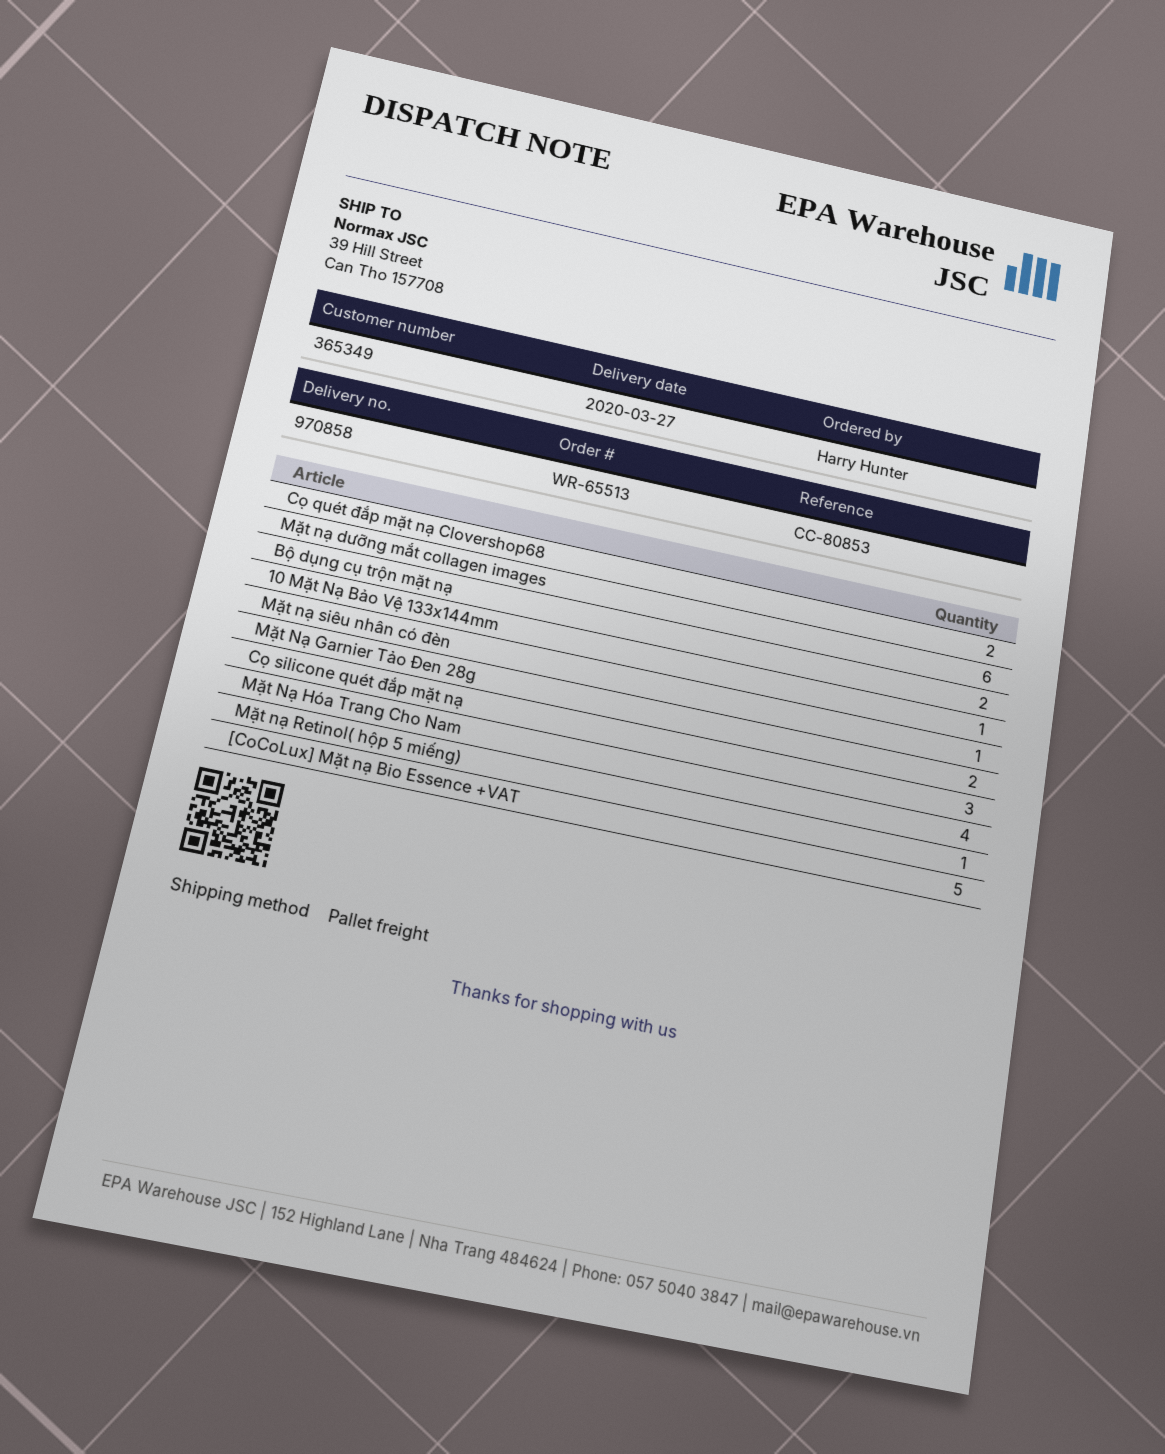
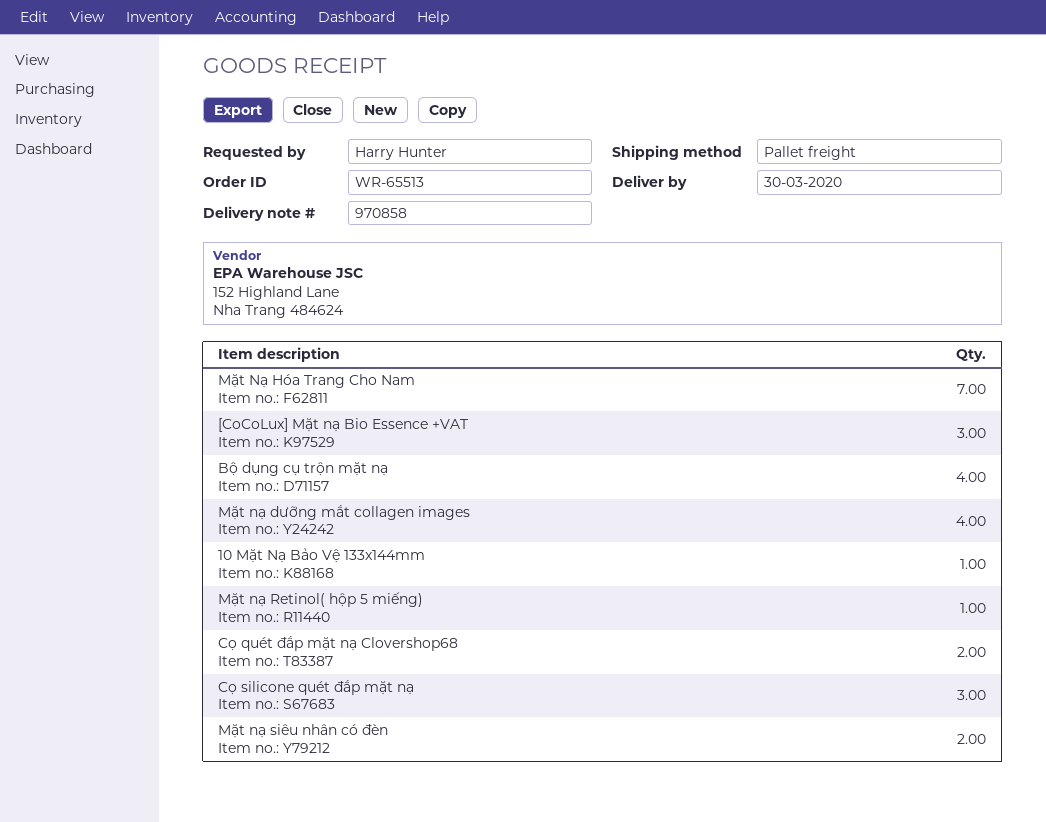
delivery date: 2020-03-27 -> 2020-03-30
Mặt nạ dưỡng mắt collagen images: 6 -> 4
Bộ dụng cụ trộn mặt nạ: 2 -> 4
Mặt nạ siêu nhân có đèn: 1 -> 2
Mặt Nạ Garnier Tảo Đen 28g: 2 -> none
Mặt Nạ Hóa Trang Cho Nam: 4 -> 7
[CoCoLux] Mặt nạ Bio Essence +VAT: 5 -> 3

